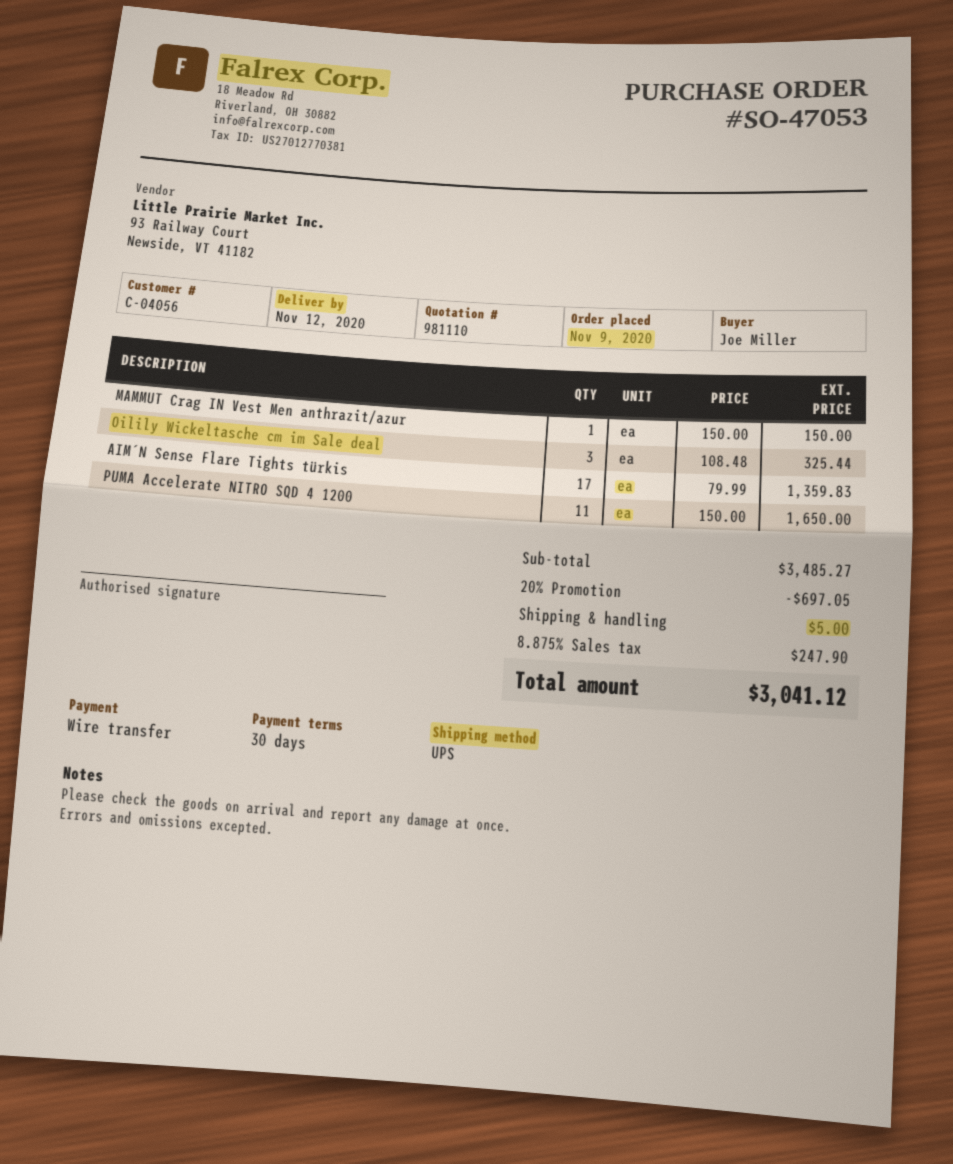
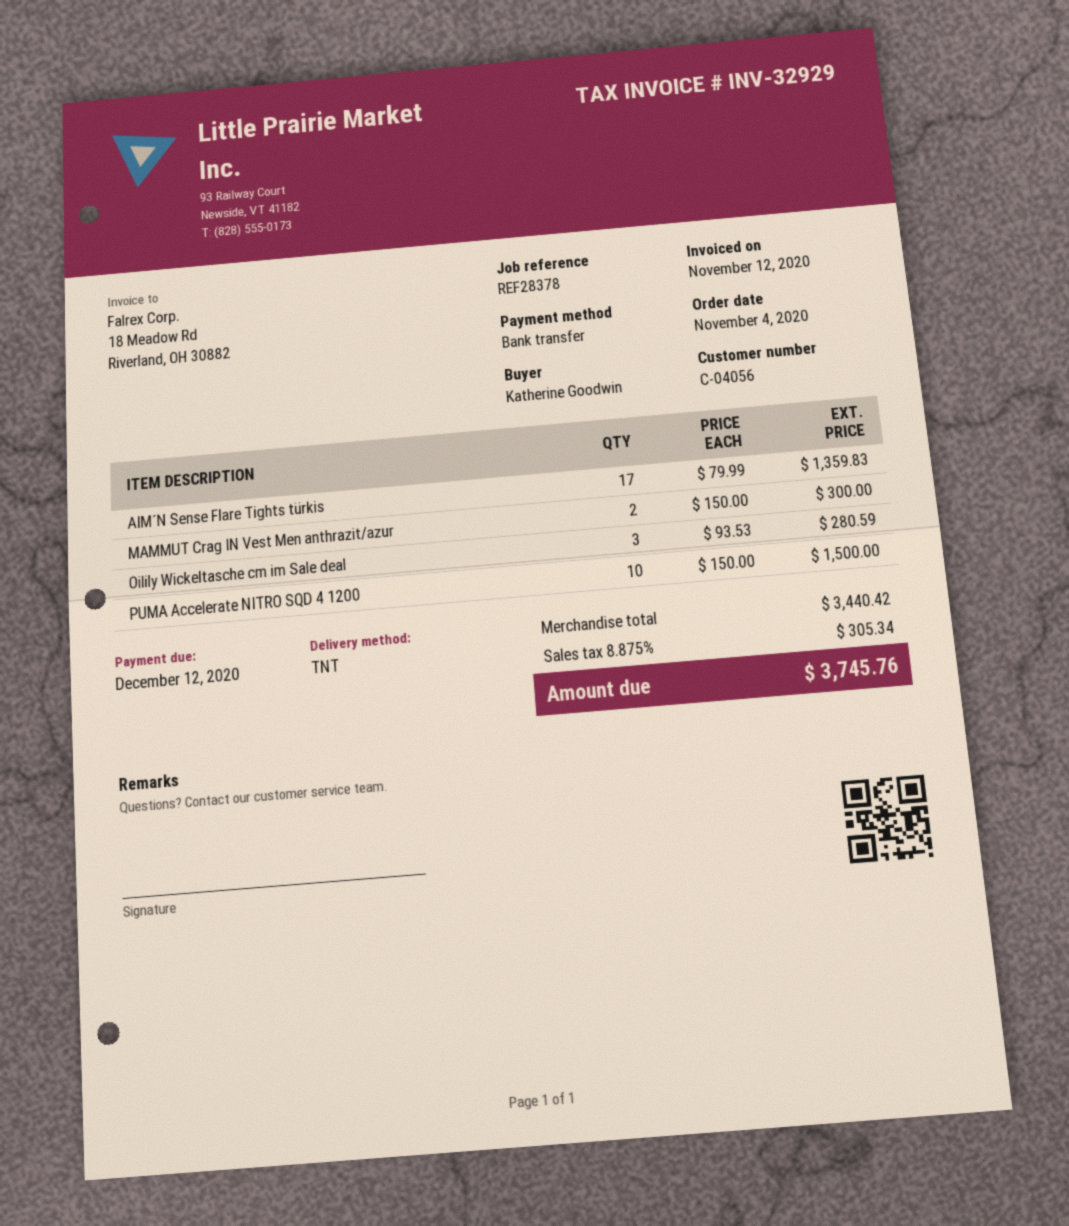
order date: 2020-11-09 -> 2020-11-04
ordered by: Joe Miller -> Katherine Goodwin
shipping method: UPS -> TNT
MAMMUT Crag IN Vest Men anthrazit/azur: 1 x 150.00 = 150.00 -> 2 x 150.00 = 300.00
Oilily Wickeltasche cm im Sale deal: 3 x 108.48 = 325.44 -> 3 x 93.53 = 280.59
PUMA Accelerate NITRO SQD 4 1200: 11 x 150.00 = 1650.00 -> 10 x 150.00 = 1500.00
subtotal: 3485.27 -> 3440.42
discount: 20% = 697.05 -> none
shipping: 5.00 -> none
tax: 8.875% = 247.90 -> 8.875% = 305.34
total: 3041.12 -> 3745.76

